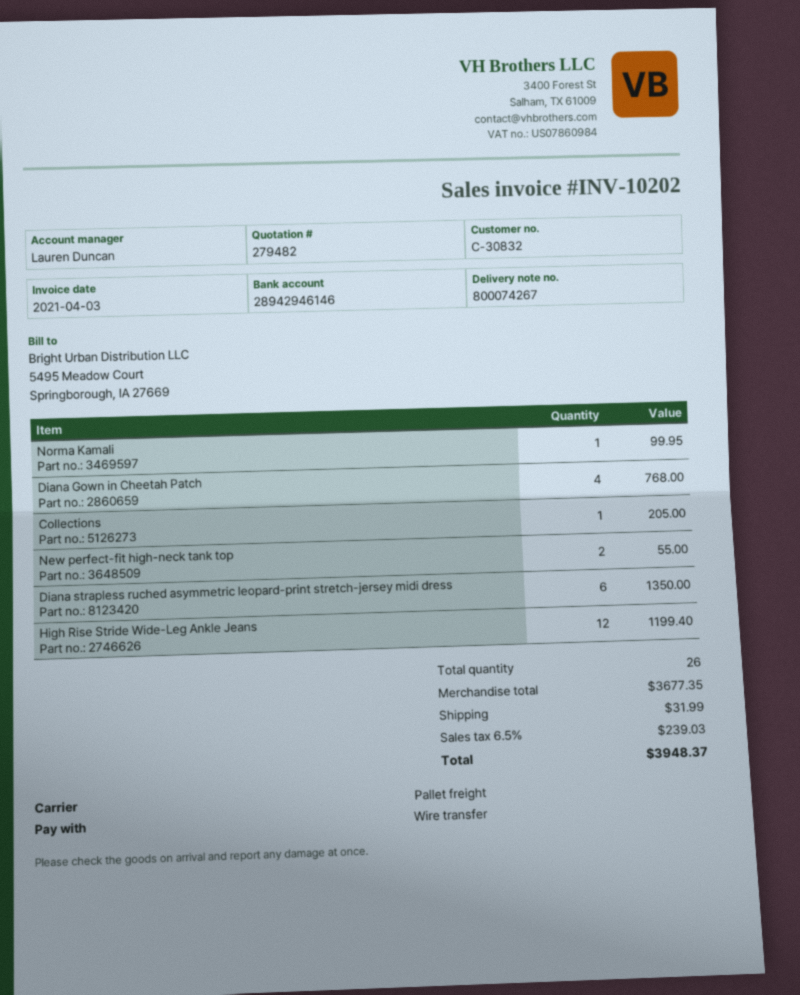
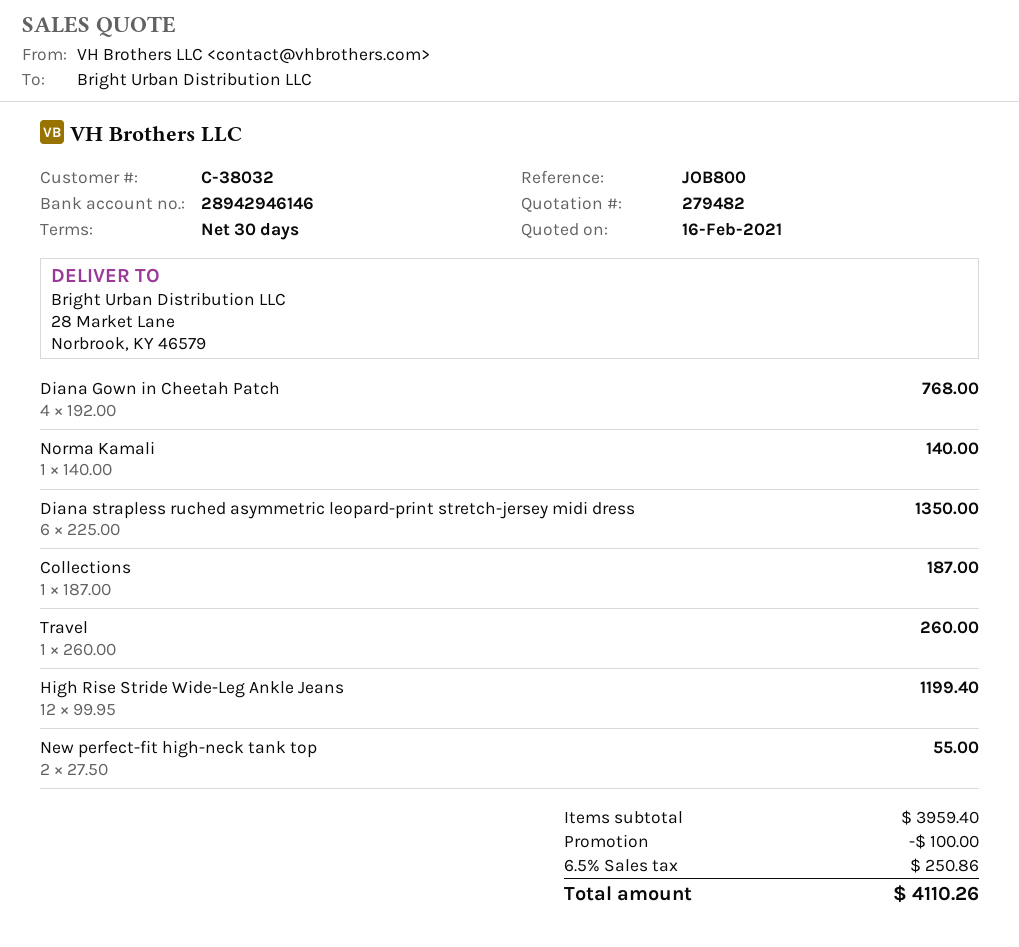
customer number: C-30832 -> C-38032
Norma Kamali: 1 for 99.95 -> 1 for 140.00
Collections: 1 for 205.00 -> 1 for 187.00
Travel: none -> 1 for 260.00
subtotal: 3677.35 -> 3959.40
discount: none -> 100.00
shipping: 31.99 -> none
tax: 6.5% = 239.03 -> 6.5% = 250.86
total: 3948.37 -> 4110.26

